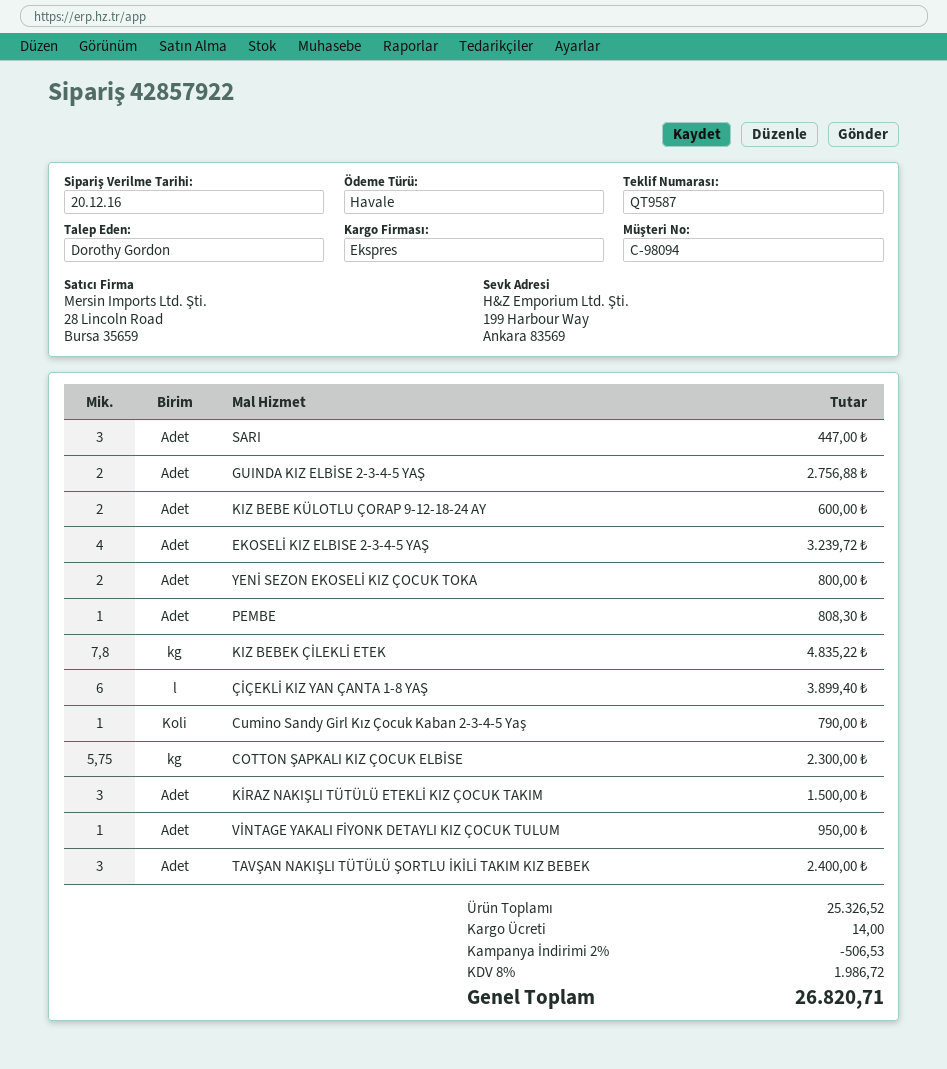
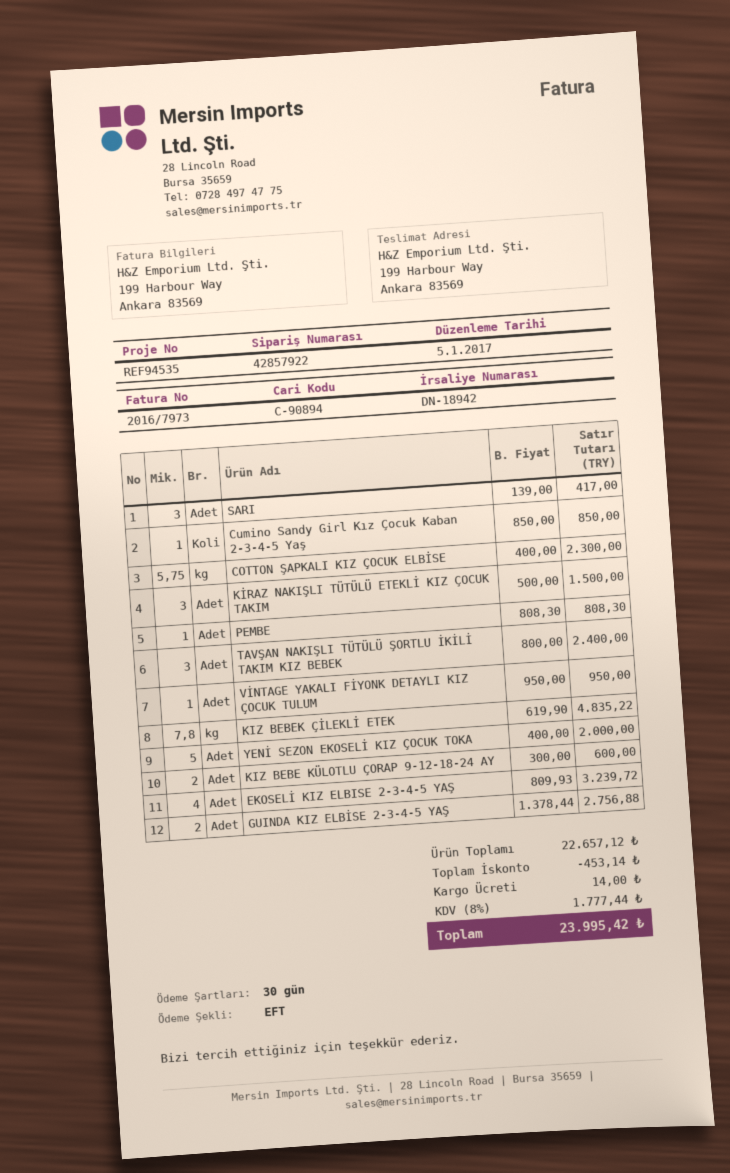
customer number: C-98094 -> C-90894
SARI: 3 for 447.00 -> 3 for 417.00
YENİ SEZON EKOSELİ KIZ ÇOCUK TOKA: 2 for 800.00 -> 5 for 2000.00
ÇİÇEKLİ KIZ YAN ÇANTA 1-8 YAŞ: 6 for 3899.40 -> none
Cumino Sandy Girl Kız Çocuk Kaban 2-3-4-5 Yaş: 1 for 790.00 -> 1 for 850.00
subtotal: 25326.52 -> 22657.12
discount: 506.53 -> 453.14
tax: 8% = 1986.72 -> 8% = 1777.44
total: 26820.71 -> 23995.42

